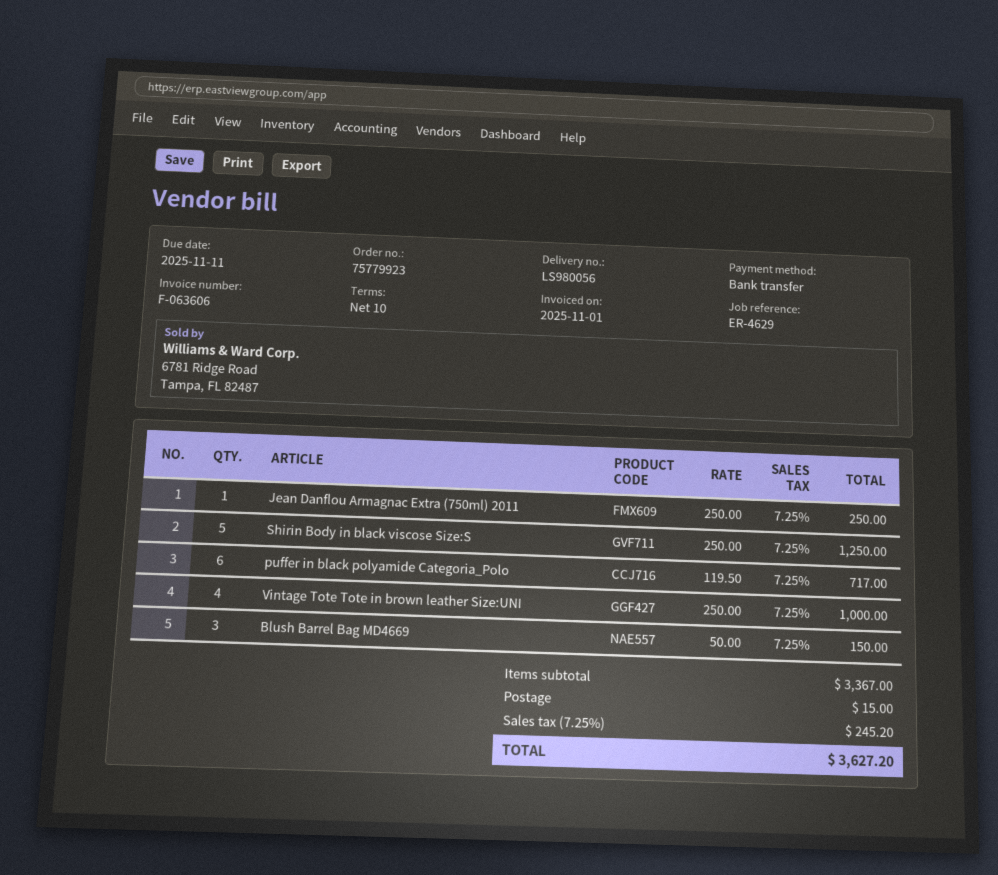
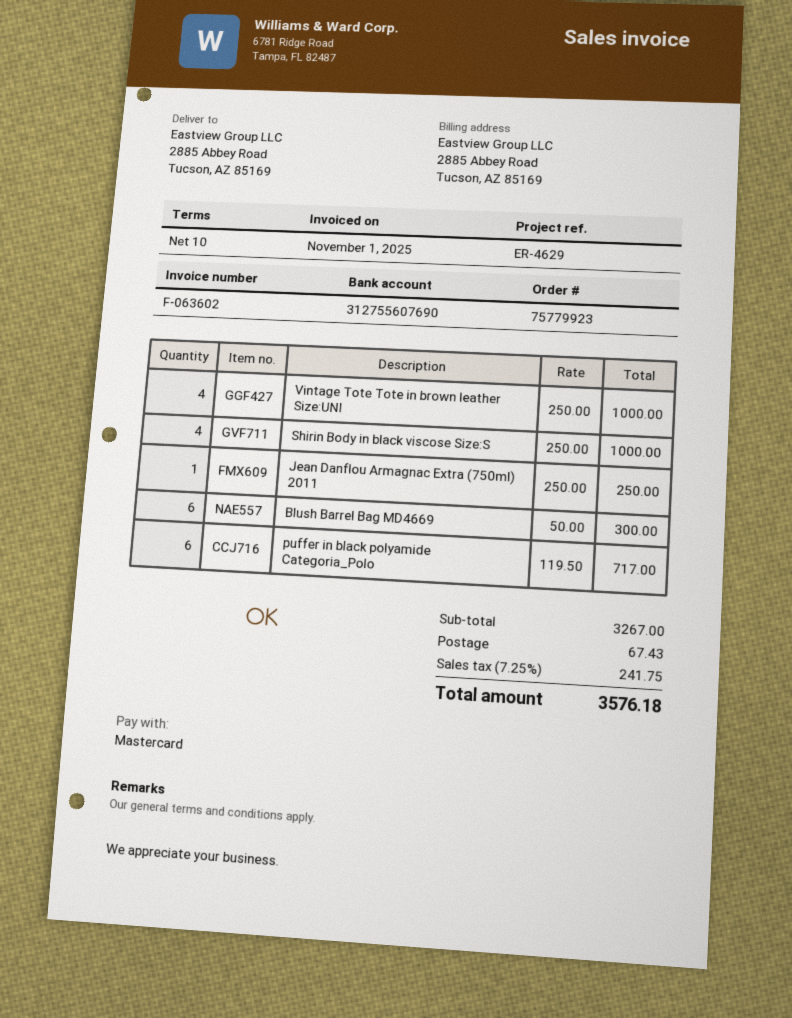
invoice number: F-063606 -> F-063602
payment method: bank transfer -> Mastercard
Shirin Body in black viscose Size:S: 5 x 250.00 = 1250.00 -> 4 x 250.00 = 1000.00
Blush Barrel Bag MD4669: 3 x 50.00 = 150.00 -> 6 x 50.00 = 300.00
subtotal: 3367.00 -> 3267.00
shipping: 15.00 -> 67.43
tax: 7.25% = 245.20 -> 7.25% = 241.75
total: 3627.20 -> 3576.18

